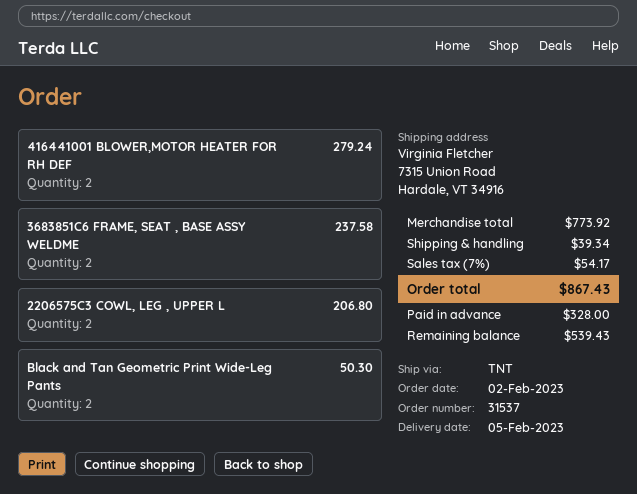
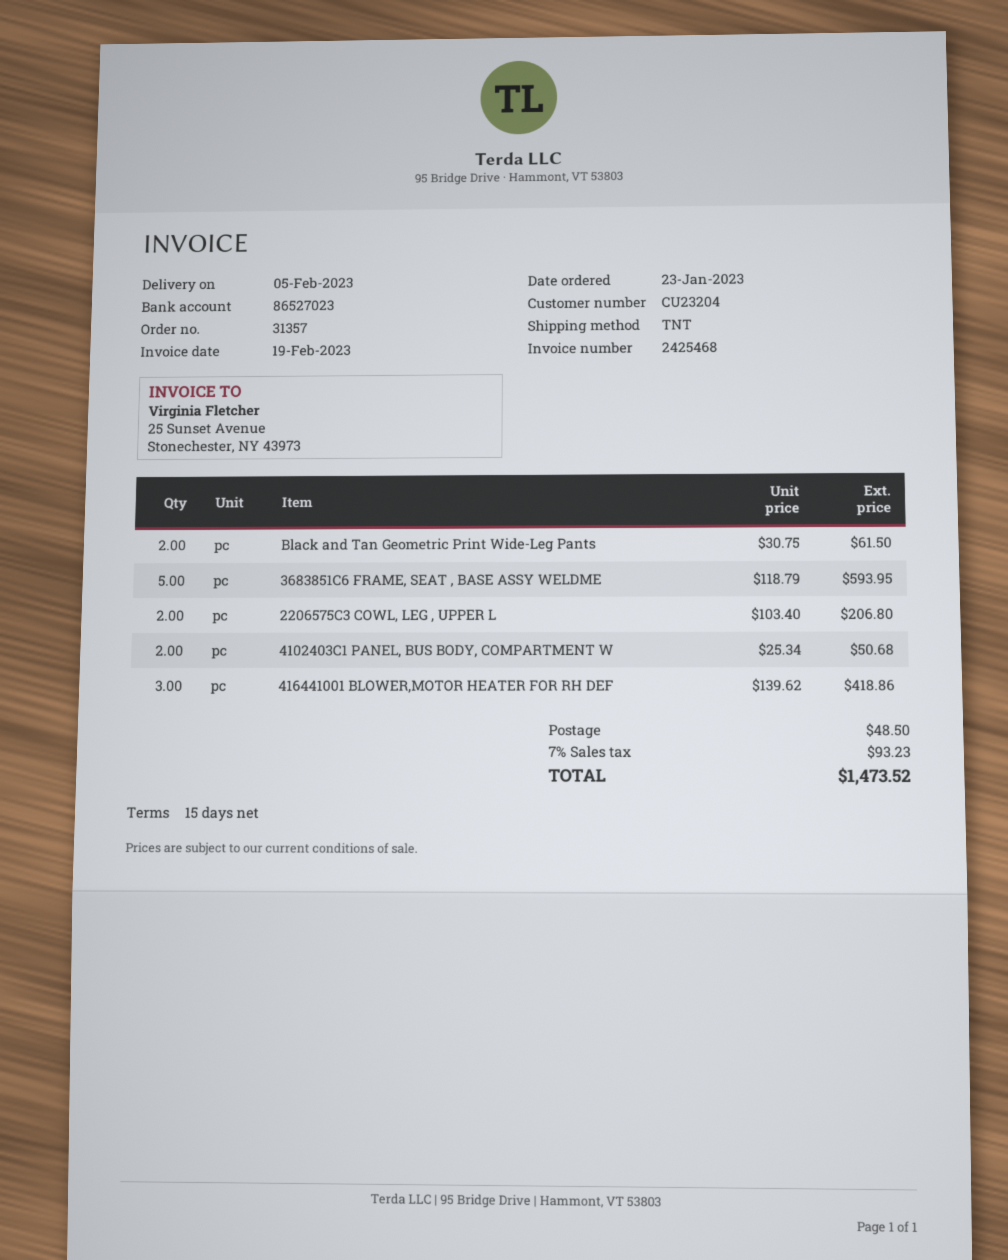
order number: 31537 -> 31357
order date: 2023-02-02 -> 2023-01-23
416441001 BLOWER,MOTOR HEATER FOR RH DEF: 2 for 279.24 -> 3 for 418.86
3683851C6 FRAME, SEAT , BASE ASSY WELDME: 2 for 237.58 -> 5 for 593.95
Black and Tan Geometric Print Wide-Leg Pants: 2 for 50.30 -> 2 for 61.50
4102403C1 PANEL, BUS BODY, COMPARTMENT W: none -> 2 for 50.68
shipping: 39.34 -> 48.50
tax: 7% = 54.17 -> 7% = 93.23
total: 867.43 -> 1473.52

